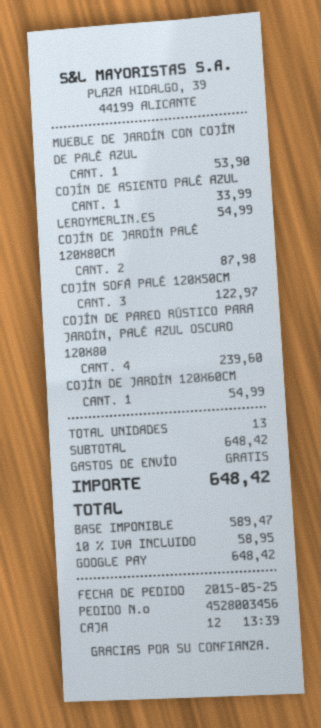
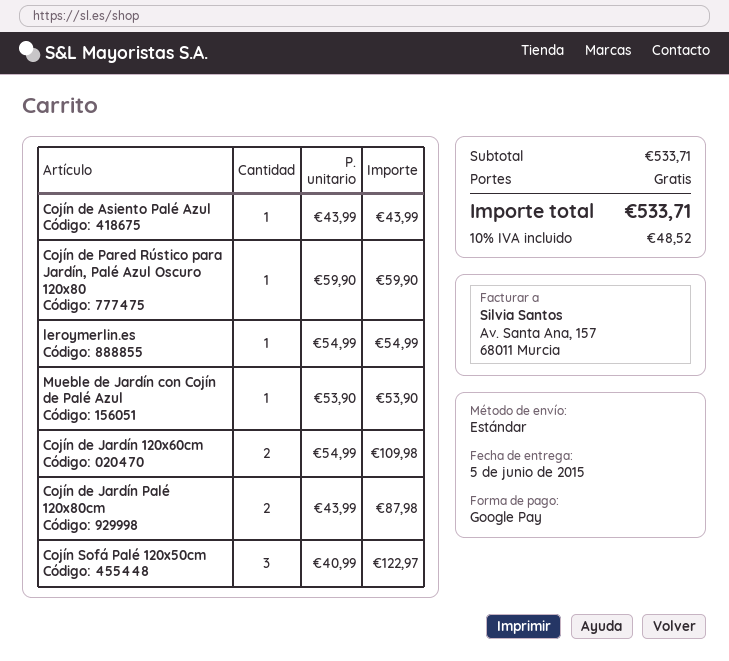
COJÍN DE ASIENTO PALÉ AZUL: 1 for 33.99 -> 1 for 43.99
COJÍN DE PARED RÚSTICO PARA JARDÍN, PALÉ AZUL OSCURO 120X80: 4 for 239.60 -> 1 for 59.90
COJÍN DE JARDÍN 120X60CM: 1 for 54.99 -> 2 for 109.98
subtotal: 648.42 -> 533.71
tax: 10% = 58.95 -> 10% = 48.52
total: 648.42 -> 533.71

